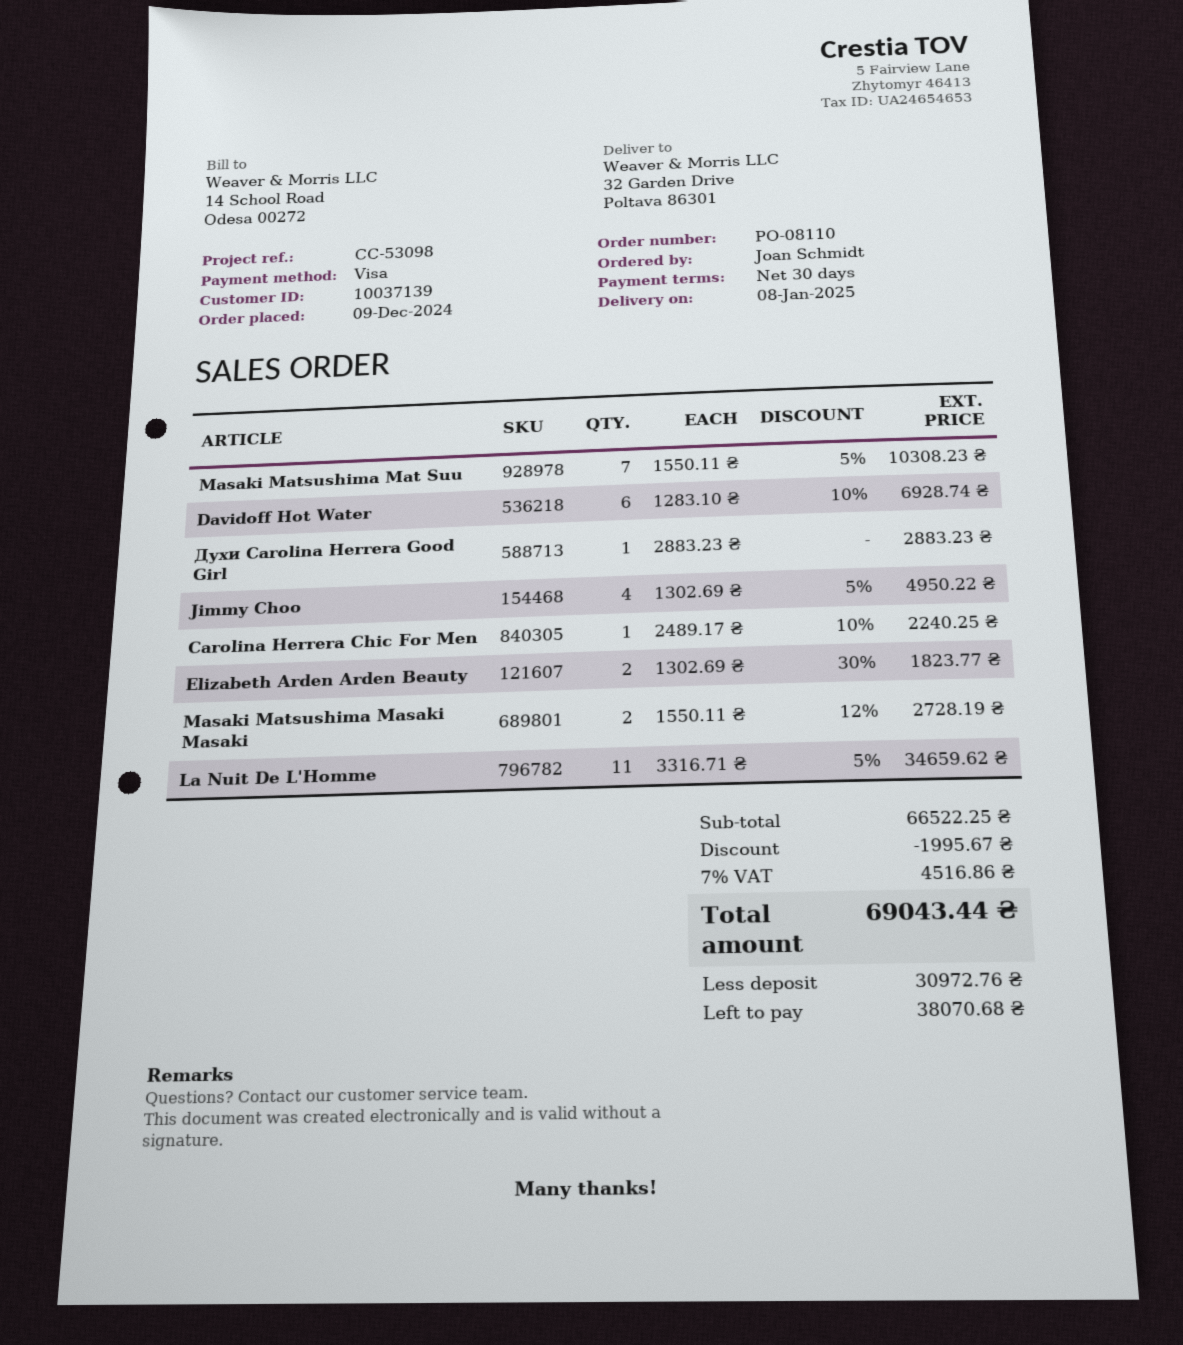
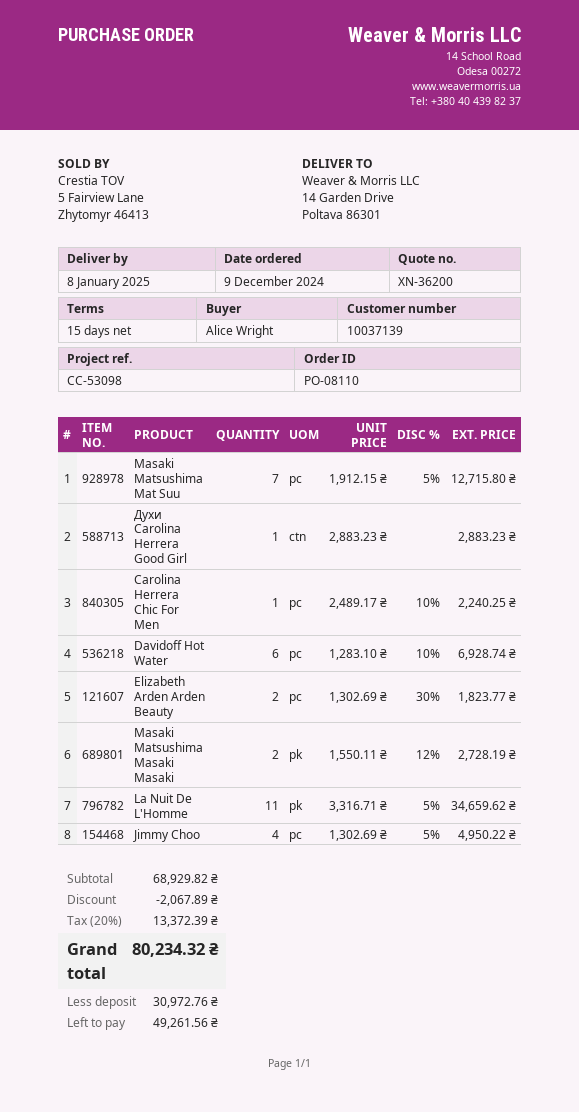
payment terms: 30 days -> 15 days
ordered by: Joan Schmidt -> Alice Wright
ship to: 32 Garden Drive, Poltava 86301 -> 14 Garden Drive, Poltava 86301
Masaki Matsushima Mat Suu: 7 x 1550.11 - 5% = 10308.23 -> 7 x 1912.15 - 5% = 12715.80
subtotal: 66522.25 -> 68929.82
discount: 1995.67 -> 2067.89
tax: 7% = 4516.86 -> 20% = 13372.39
total: 69043.44 -> 80234.32
balance: 38070.68 -> 49261.56

